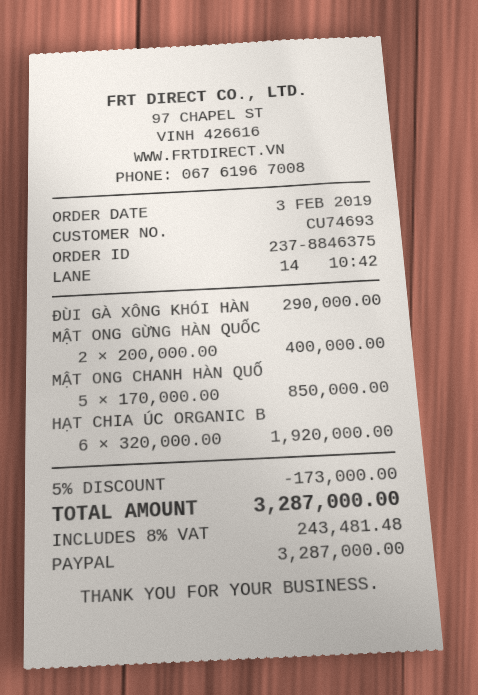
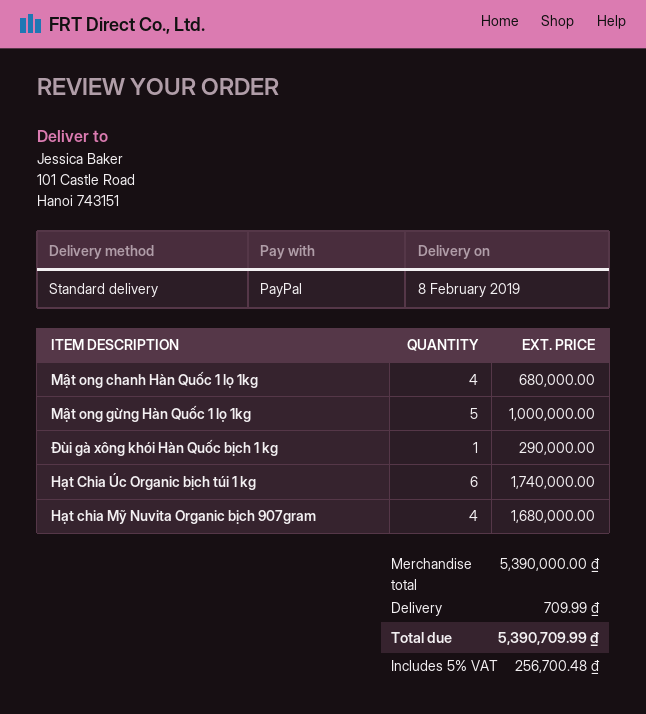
MẬT ONG GỪNG HÀN QUỐC: 2 for 400000.00 -> 5 for 1000000.00
MẬT ONG CHANH HÀN QUỐ: 5 for 850000.00 -> 4 for 680000.00
HẠT CHIA ÚC ORGANIC B: 6 for 1920000.00 -> 6 for 1740000.00
Hạt chia Mỹ Nuvita Organic bịch 907gram: none -> 4 for 1680000.00
discount: 5% = 173000.00 -> none
shipping: none -> 709.99
tax: 8% = 243481.48 -> 5% = 256700.48
total: 3287000.00 -> 5390709.99

